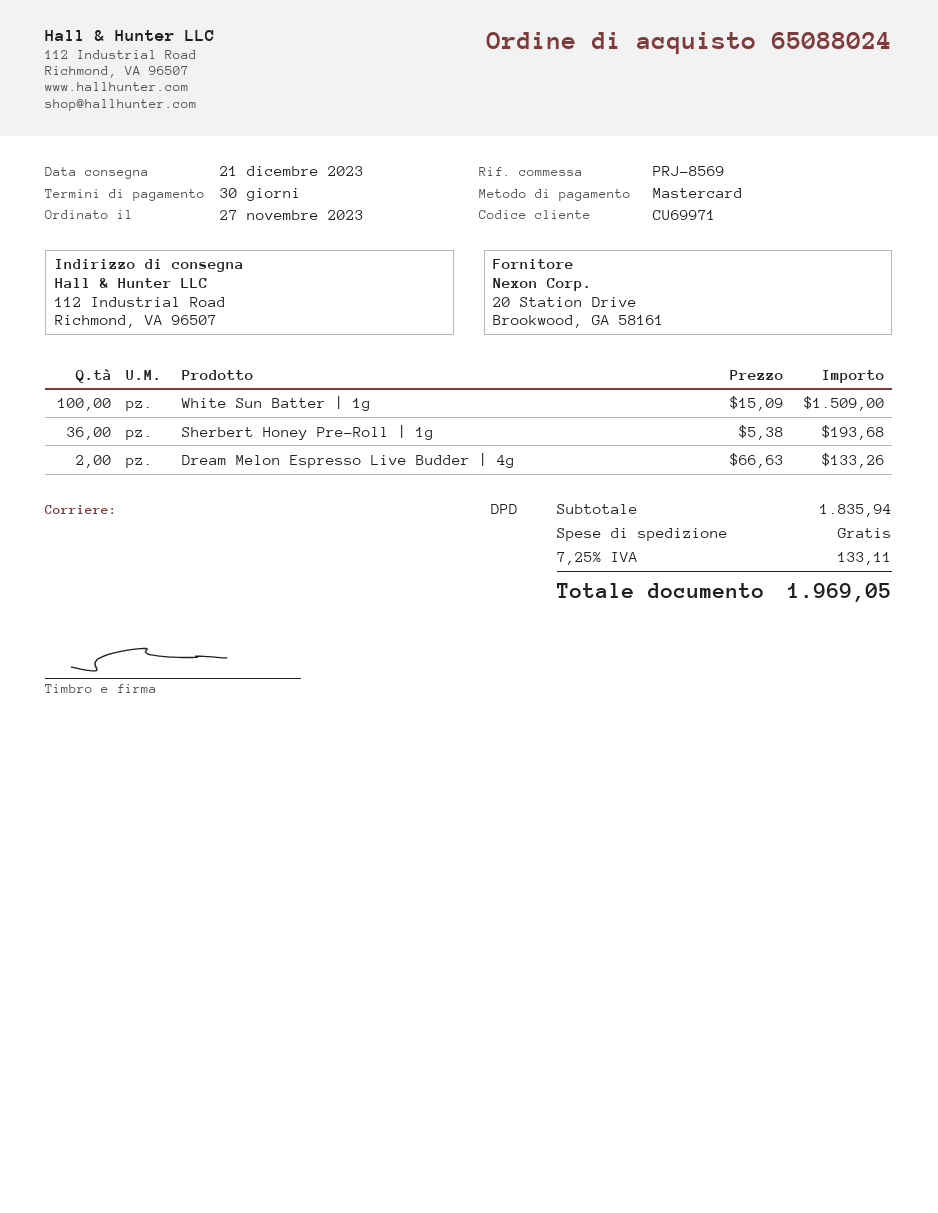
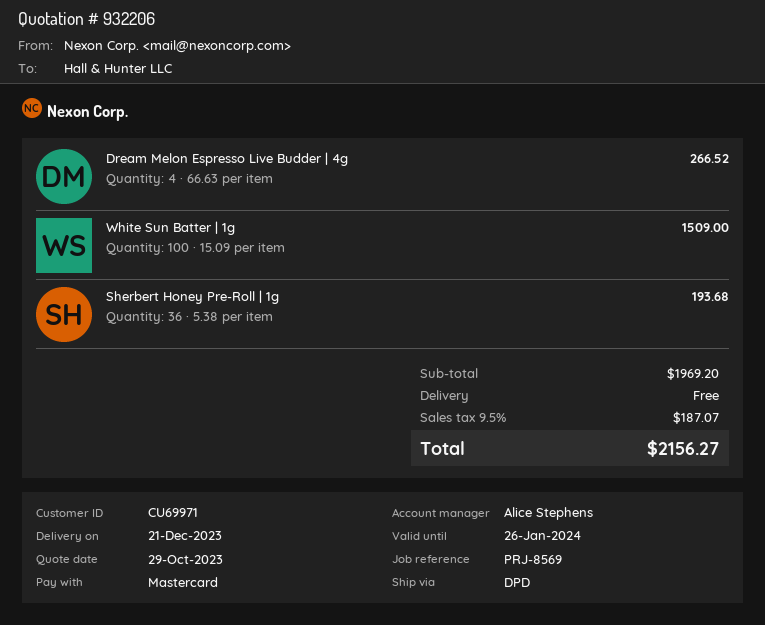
Dream Melon Espresso Live Budder | 4g: 2 x 66.63 = 133.26 -> 4 x 66.63 = 266.52
subtotal: 1835.94 -> 1969.20
tax: 7.25% = 133.11 -> 9.5% = 187.07
total: 1969.05 -> 2156.27

